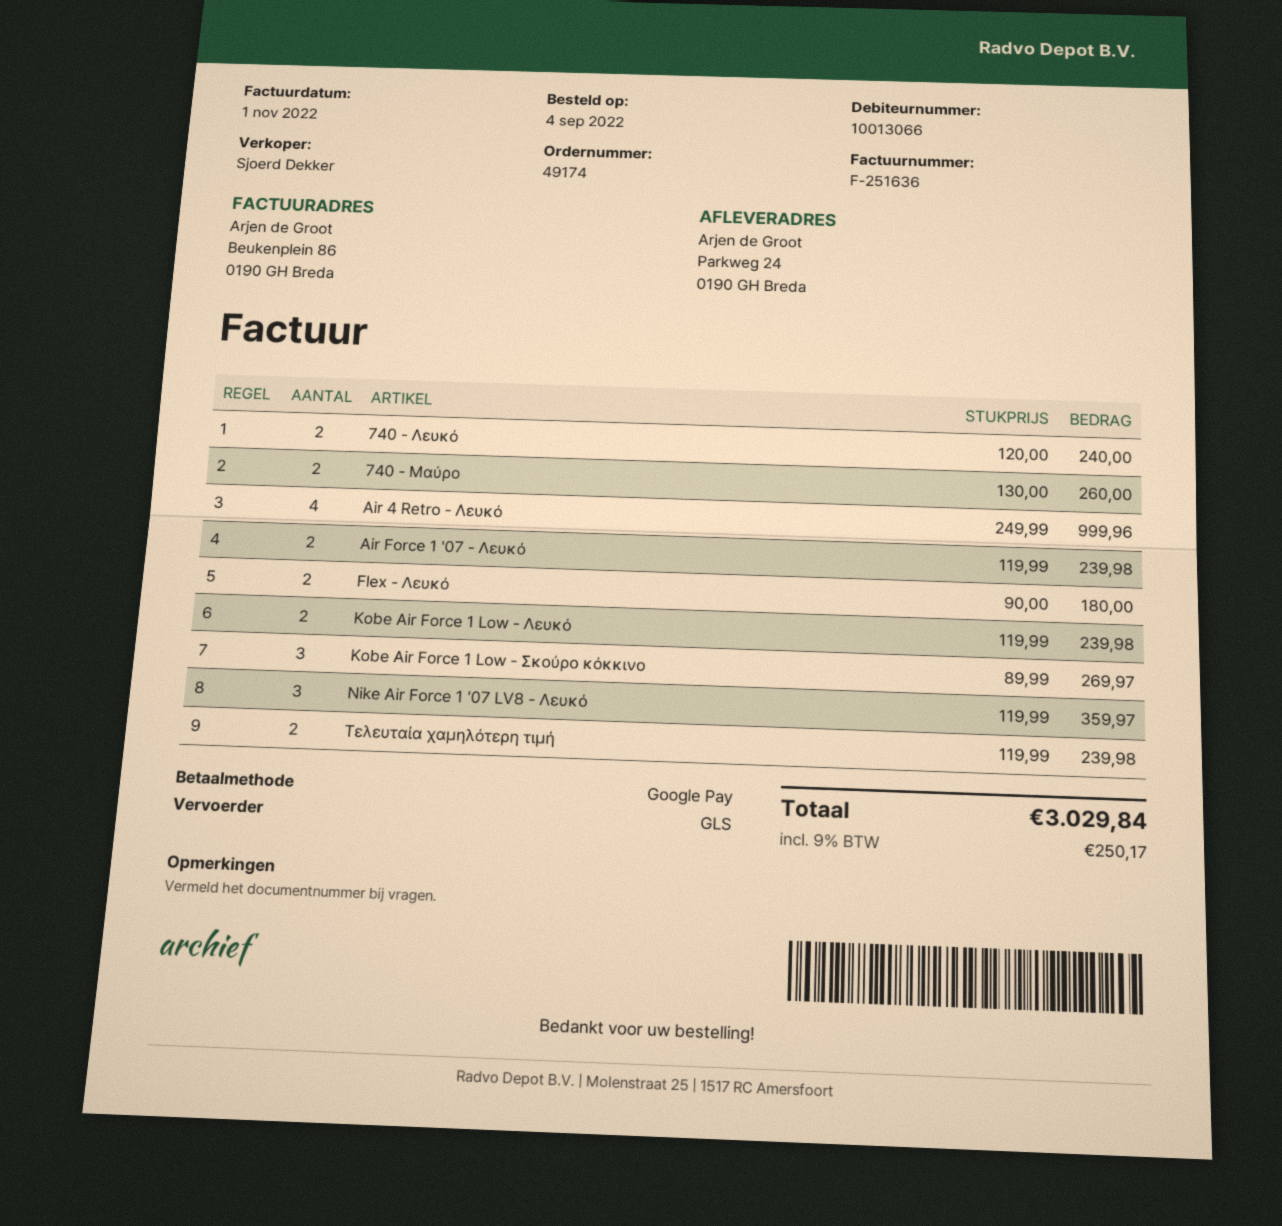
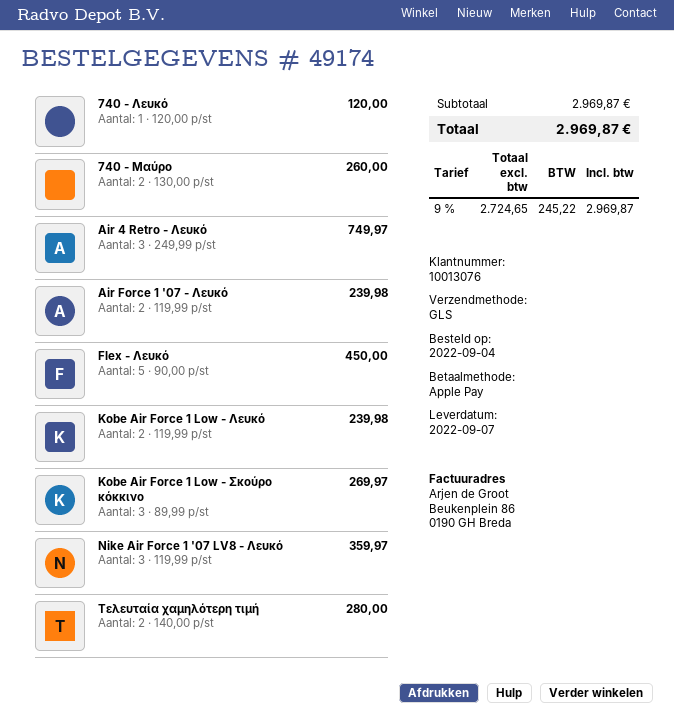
customer number: 10013066 -> 10013076
payment method: Google Pay -> Apple Pay
740 - Λευκό: 2 x 120.00 = 240.00 -> 1 x 120.00 = 120.00
Air 4 Retro - Λευκό: 4 x 249.99 = 999.96 -> 3 x 249.99 = 749.97
Flex - Λευκό: 2 x 90.00 = 180.00 -> 5 x 90.00 = 450.00
Τελευταία χαμηλότερη τιμή: 2 x 119.99 = 239.98 -> 2 x 140.00 = 280.00
tax: 9% = 250.17 -> 9% = 245.22
total: 3029.84 -> 2969.87

